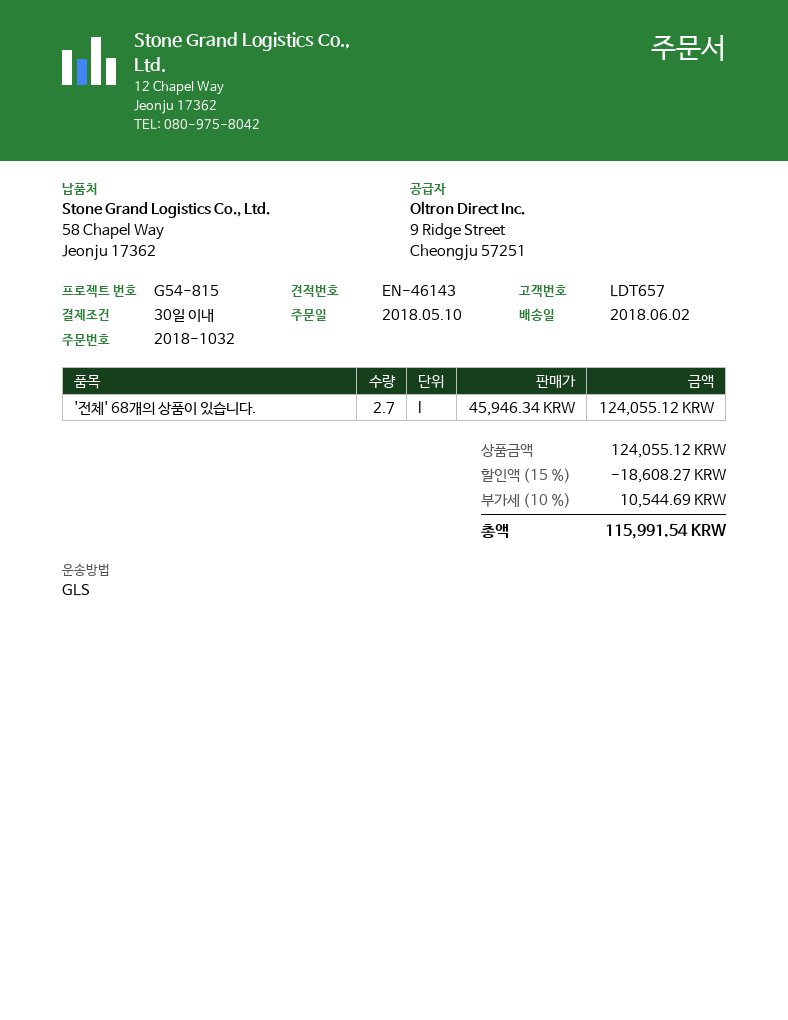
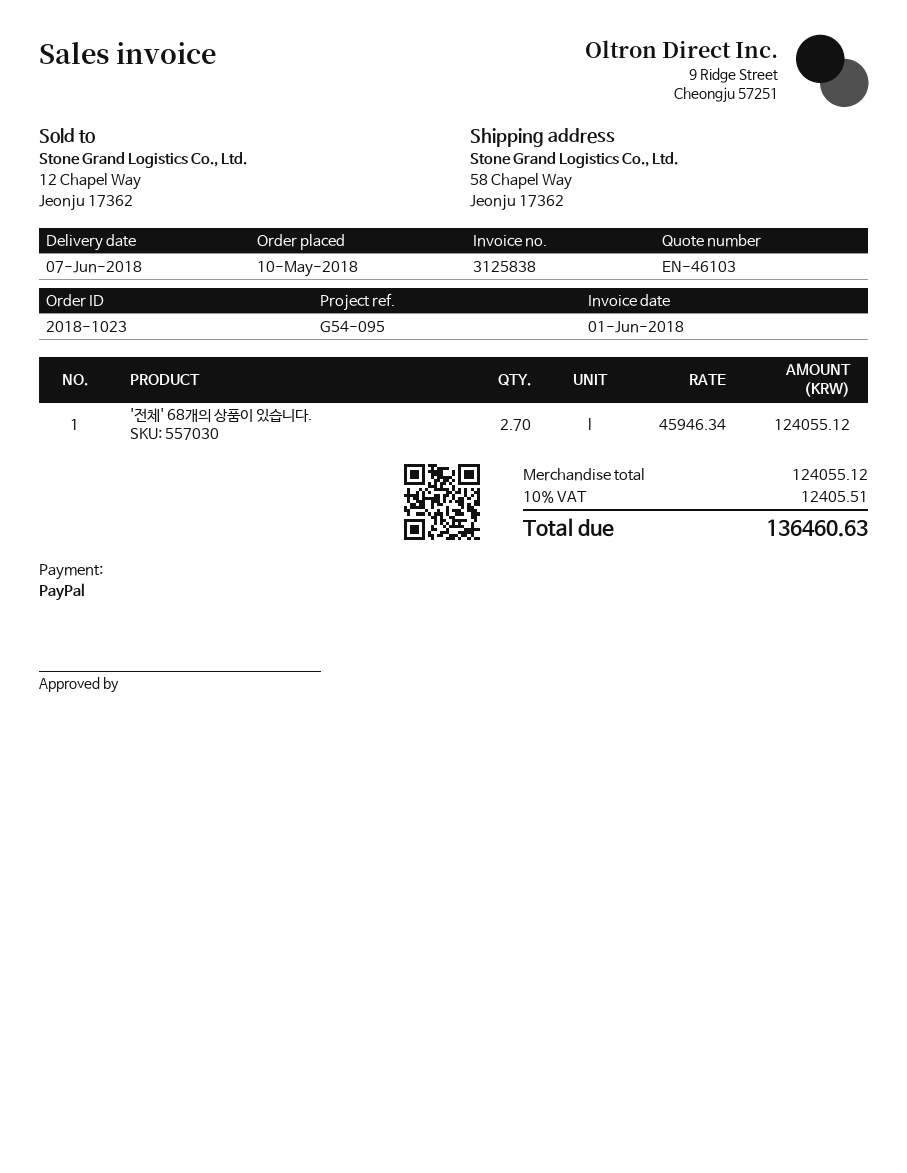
quote number: EN-46143 -> EN-46103
order number: 2018-1032 -> 2018-1023
delivery date: 2018-06-02 -> 2018-06-07
reference: G54-815 -> G54-095
discount: 15% = 18608.27 -> none
tax: 10% = 10544.69 -> 10% = 12405.51
total: 115991.54 -> 136460.63

